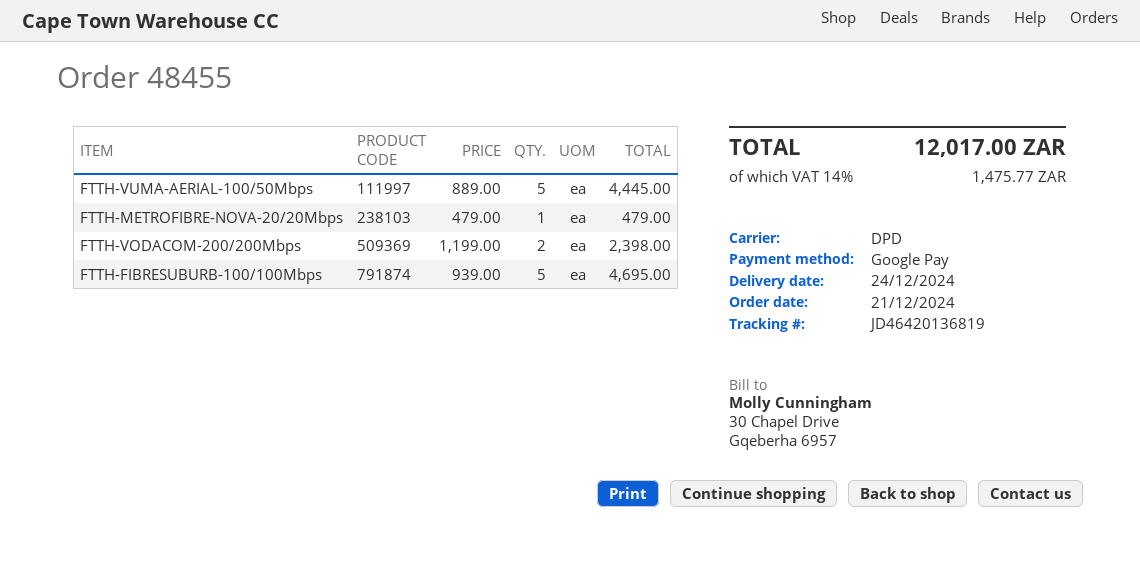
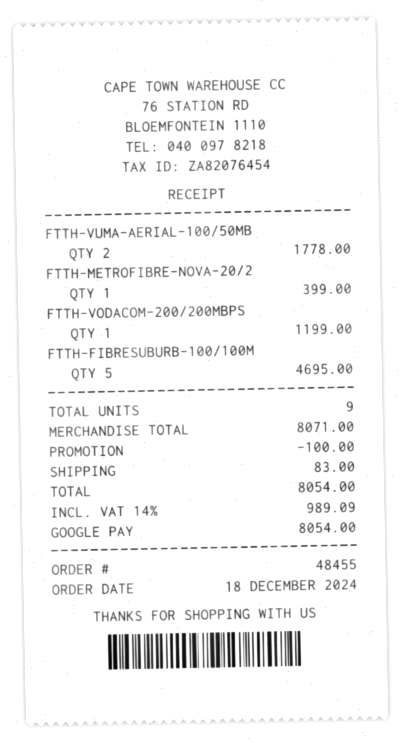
order date: 2024-12-21 -> 2024-12-18
FTTH-VUMA-AERIAL-100/50Mbps: 5 for 4445.00 -> 2 for 1778.00
FTTH-METROFIBRE-NOVA-20/20Mbps: 1 for 479.00 -> 1 for 399.00
FTTH-VODACOM-200/200Mbps: 2 for 2398.00 -> 1 for 1199.00
discount: none -> 100.00
shipping: none -> 83.00
tax: 14% = 1475.77 -> 14% = 989.09
total: 12017.00 -> 8054.00

